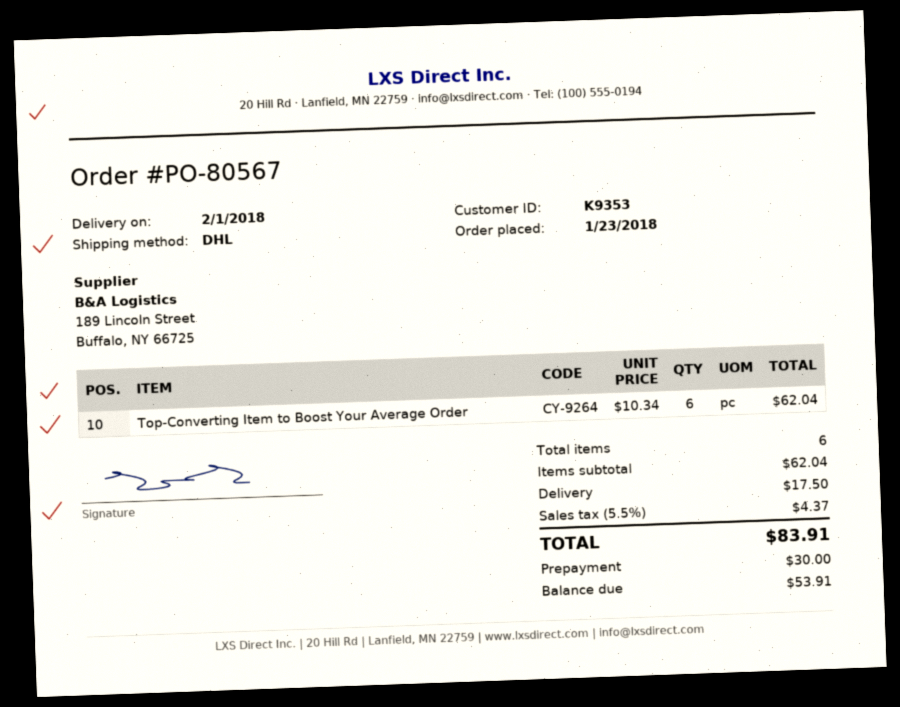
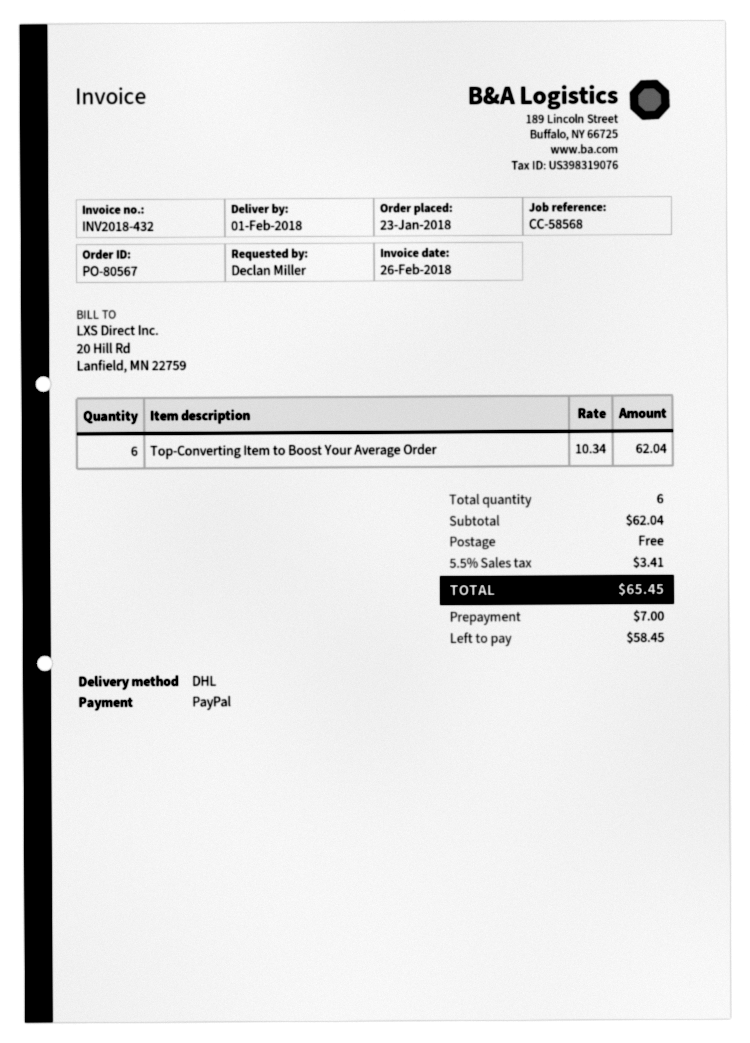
shipping: 17.50 -> 0.00
tax: 5.5% = 4.37 -> 5.5% = 3.41
total: 83.91 -> 65.45
deposit: 30.00 -> 7.00
balance: 53.91 -> 58.45

